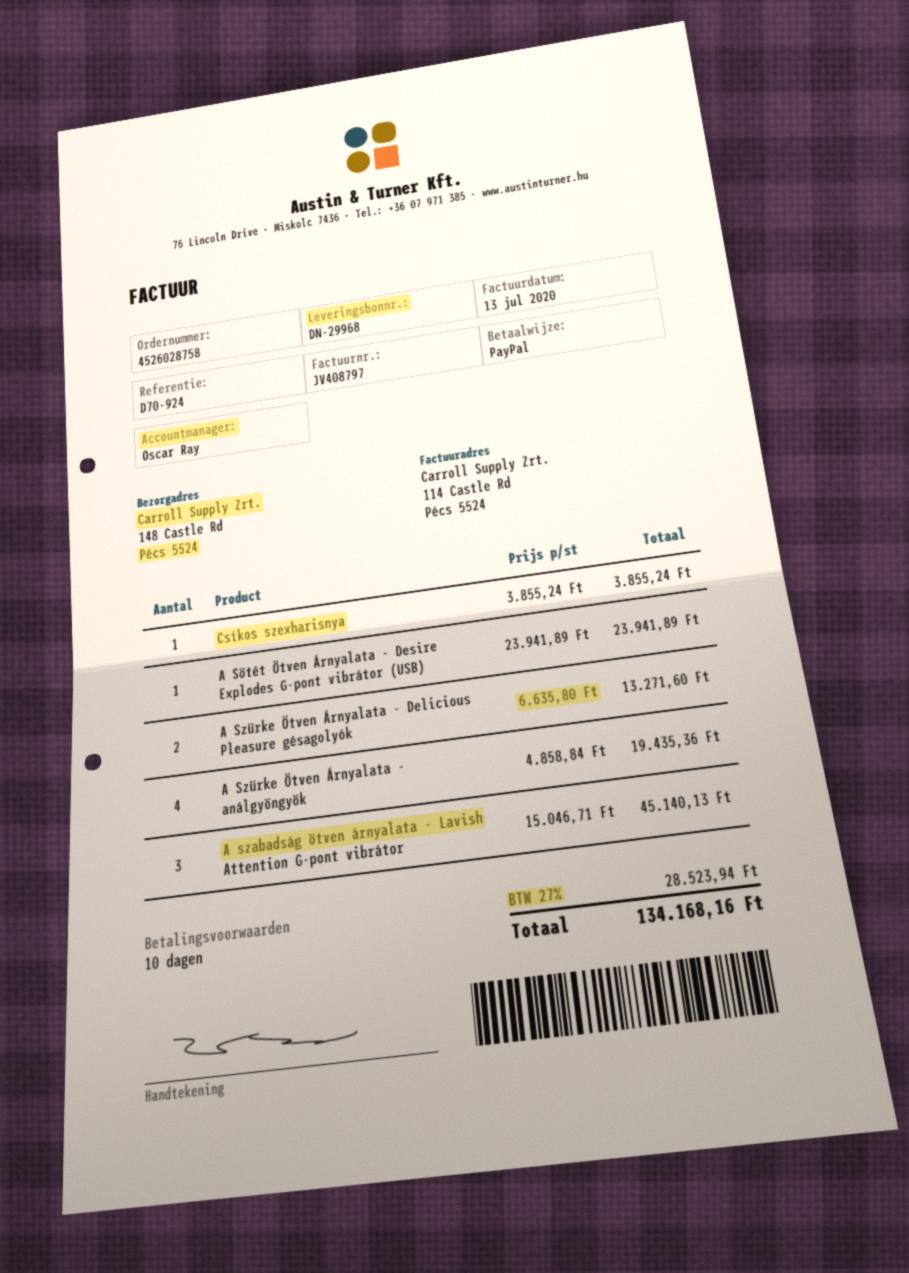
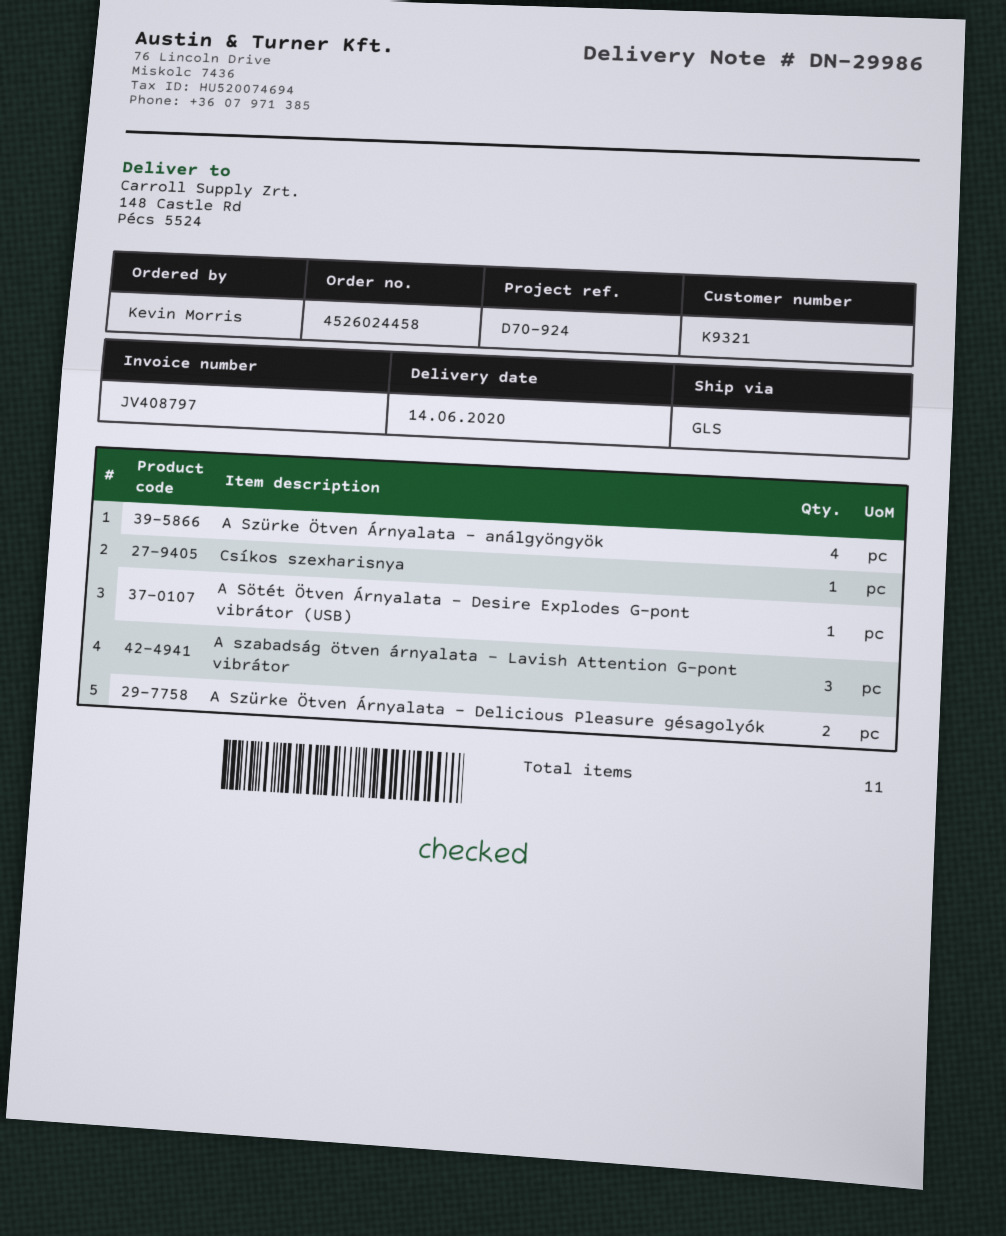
order number: 4526028758 -> 4526024458
delivery note number: DN-29968 -> DN-29986

